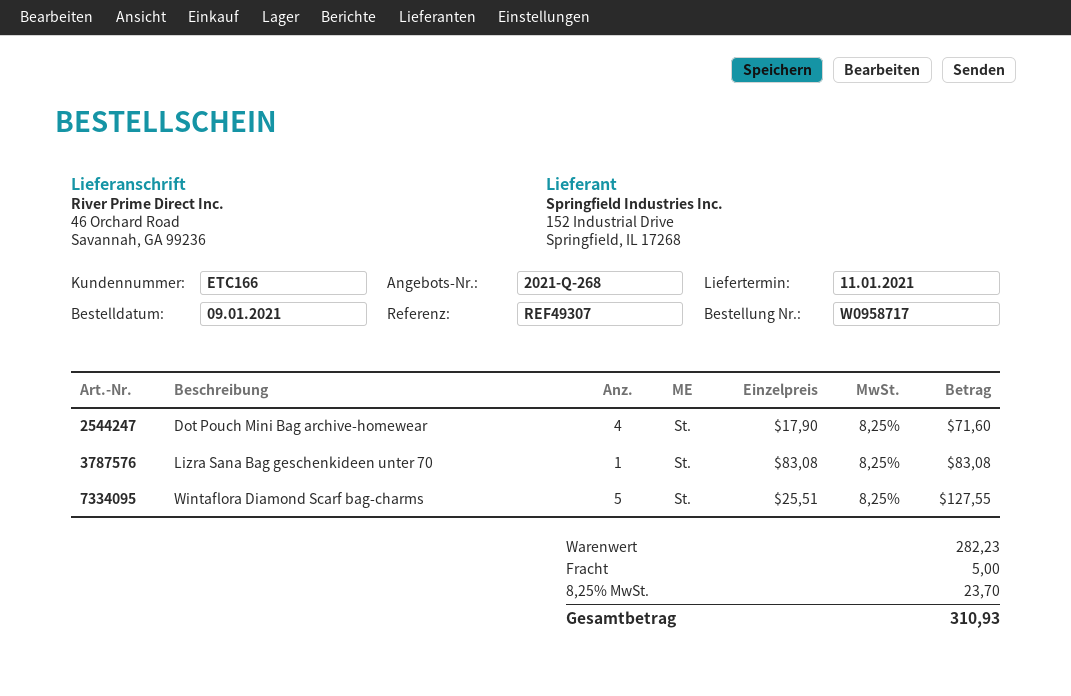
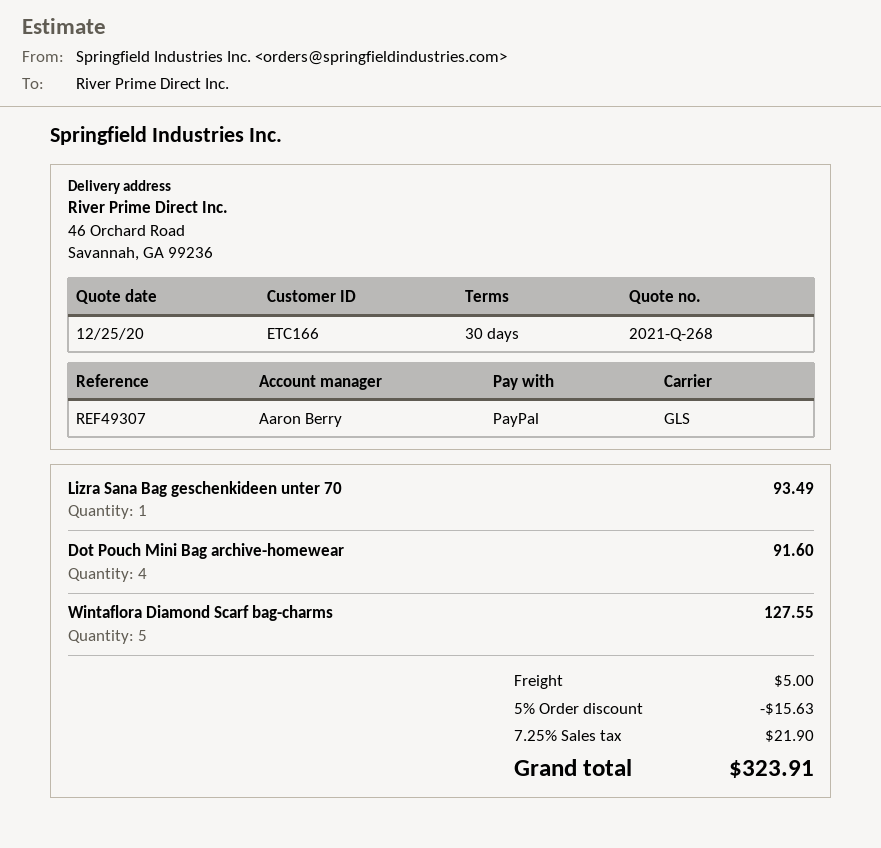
Dot Pouch Mini Bag archive-homewear: 4 for 71.60 -> 4 for 91.60
Lizra Sana Bag geschenkideen unter 70: 1 for 83.08 -> 1 for 93.49
discount: none -> 5% = 15.63
tax: 8.25% = 23.70 -> 7.25% = 21.90
total: 310.93 -> 323.91

